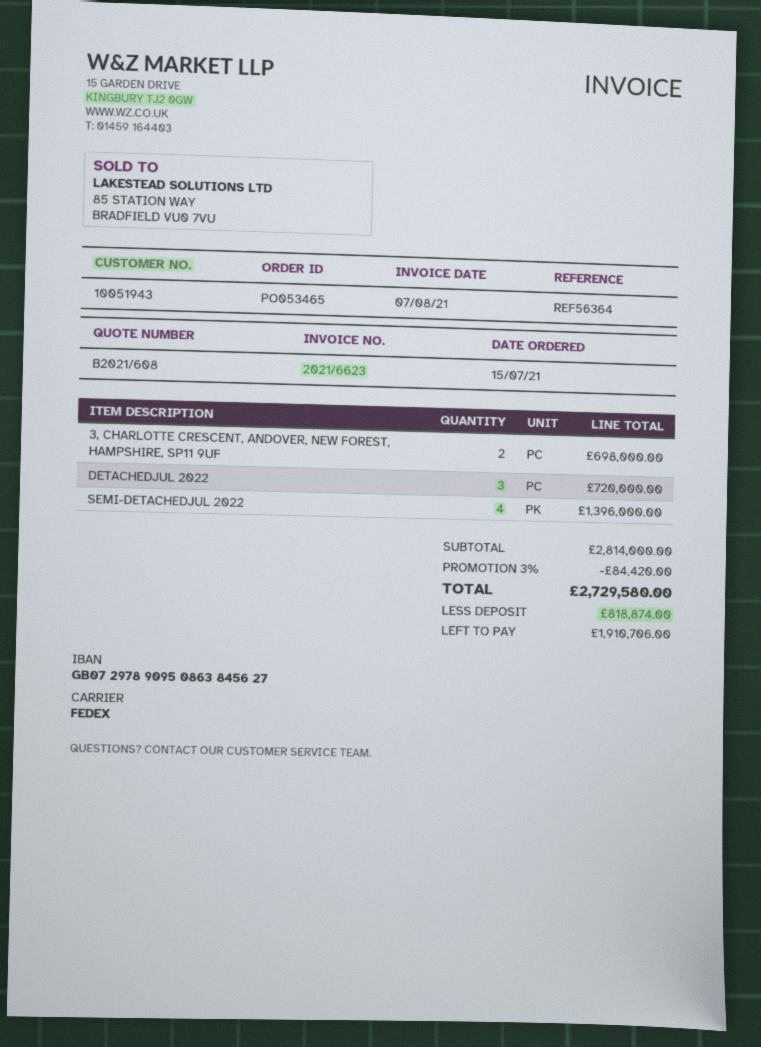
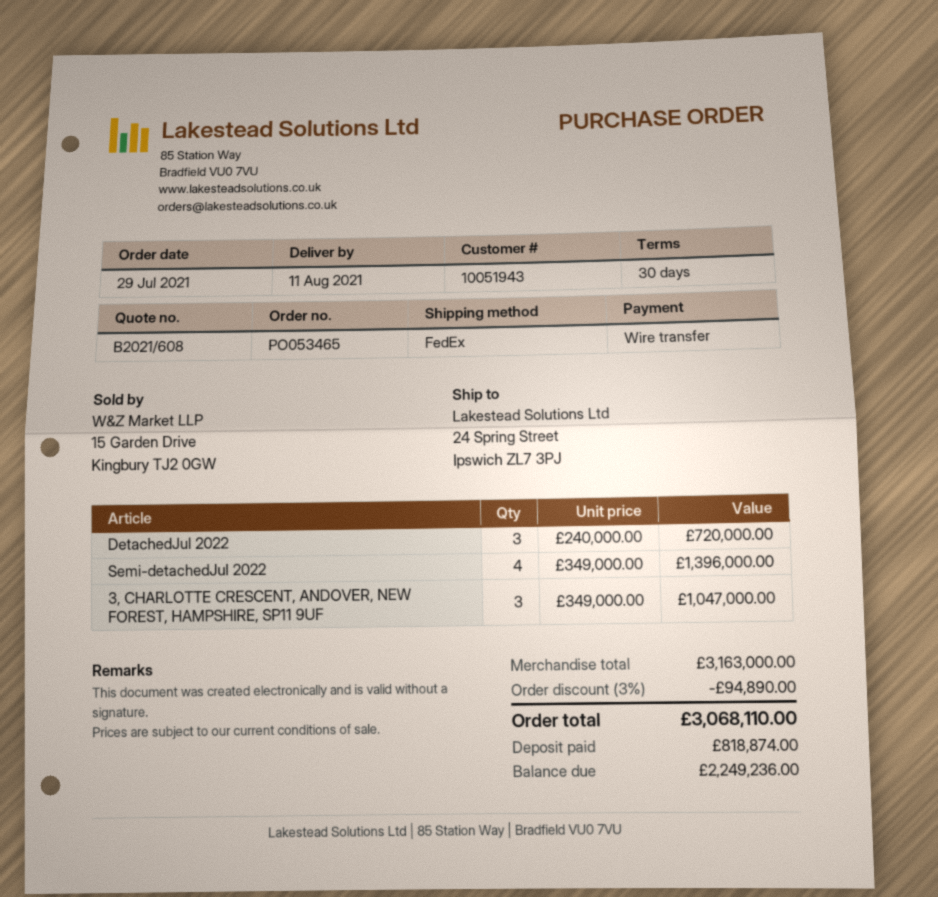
order date: 2021-07-15 -> 2021-07-29
3, CHARLOTTE CRESCENT, ANDOVER, NEW FOREST, HAMPSHIRE, SP11 9UF: 2 for 698000.00 -> 3 for 1047000.00
subtotal: 2814000.00 -> 3163000.00
discount: 3% = 84420.00 -> 3% = 94890.00
total: 2729580.00 -> 3068110.00
balance: 1910706.00 -> 2249236.00

